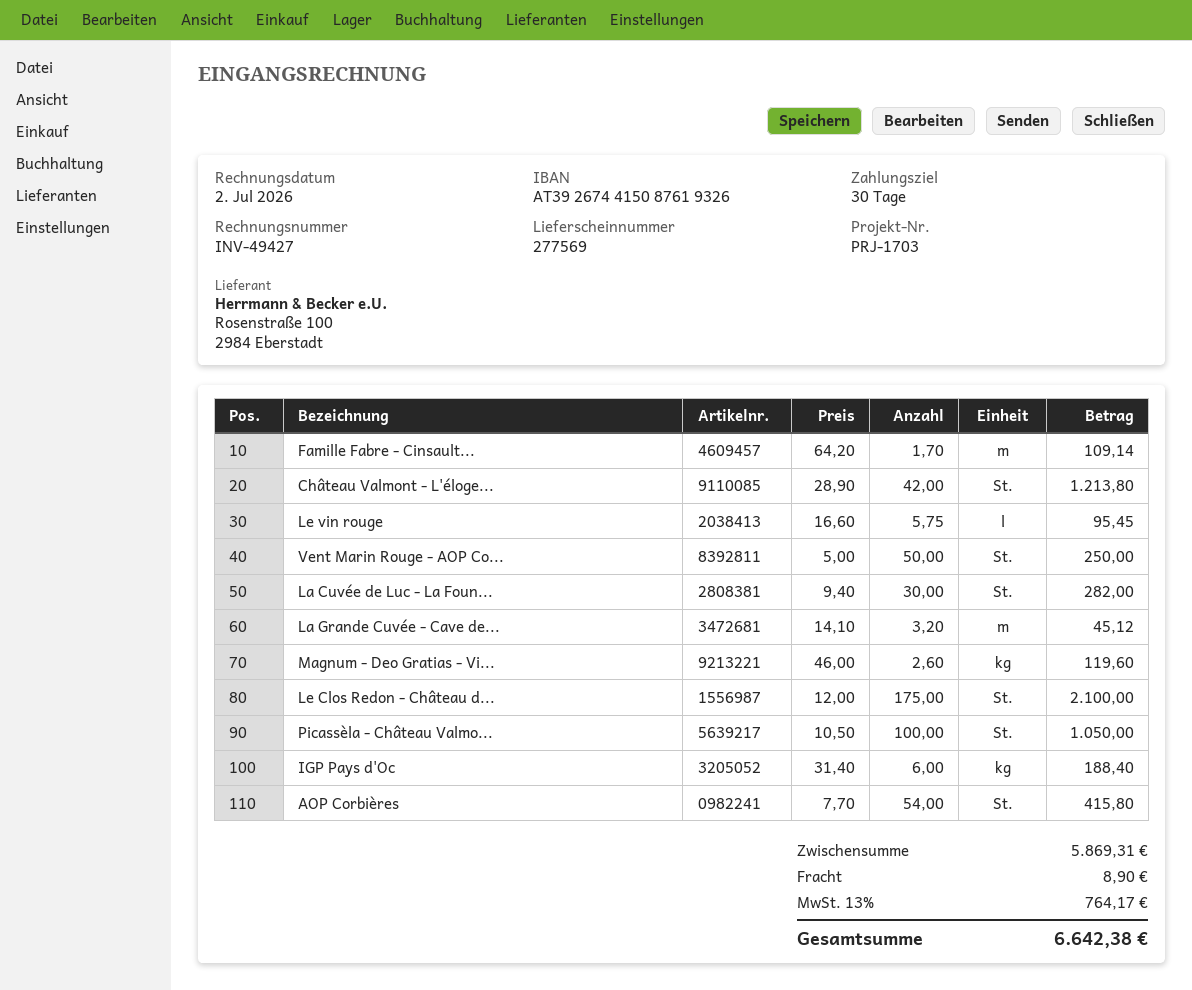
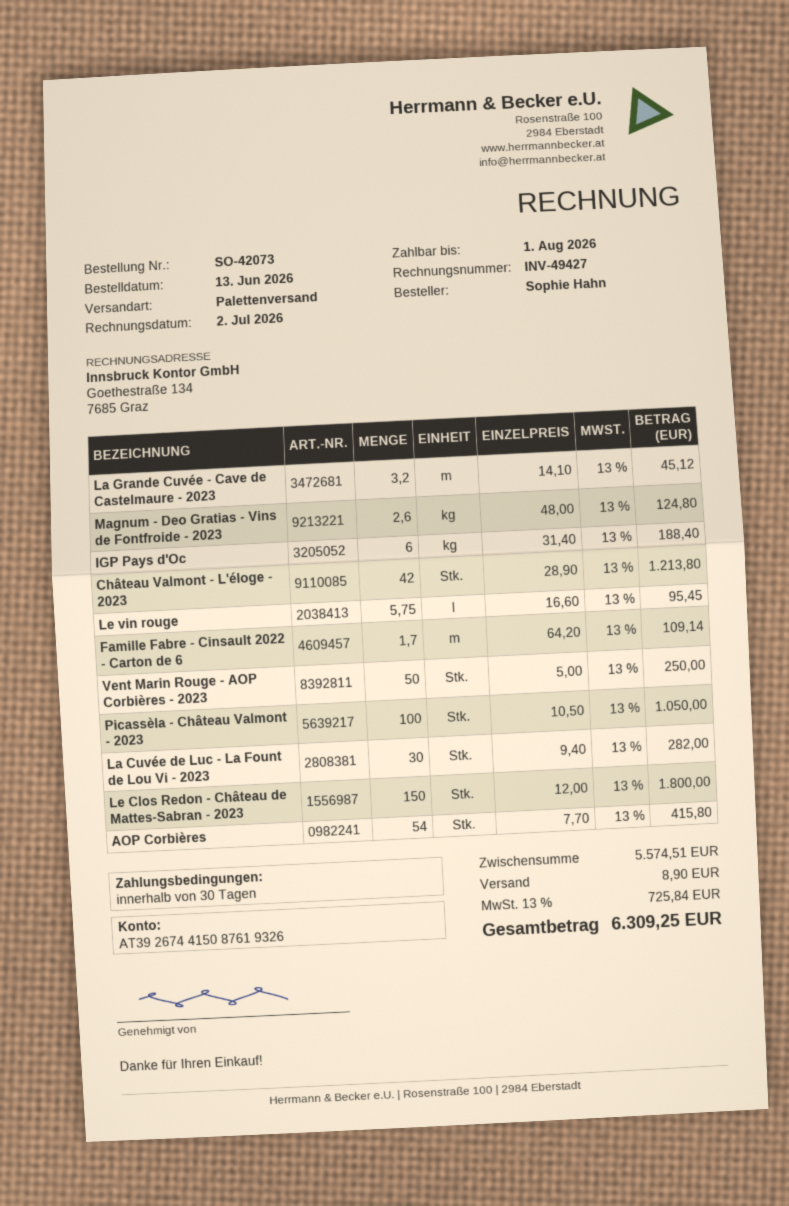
Magnum - Deo Gratias - Vi...: 2.6 x 46.00 = 119.60 -> 2.6 x 48.00 = 124.80
Le Clos Redon - Château d...: 175 x 12.00 = 2100.00 -> 150 x 12.00 = 1800.00
subtotal: 5869.31 -> 5574.51
tax: 13% = 764.17 -> 13% = 725.84
total: 6642.38 -> 6309.25

